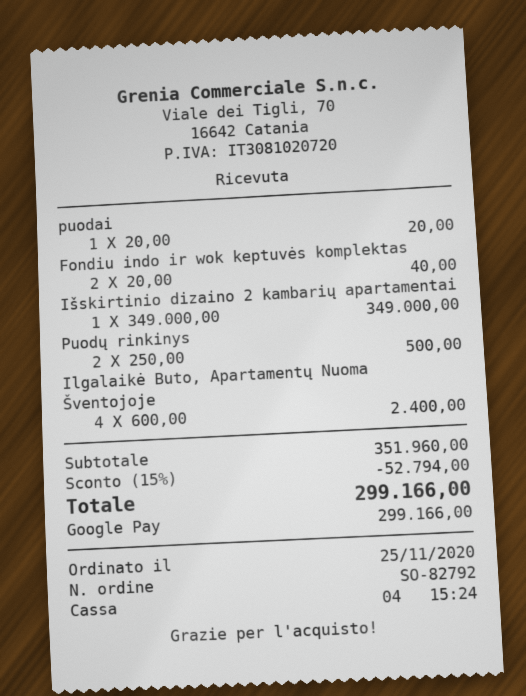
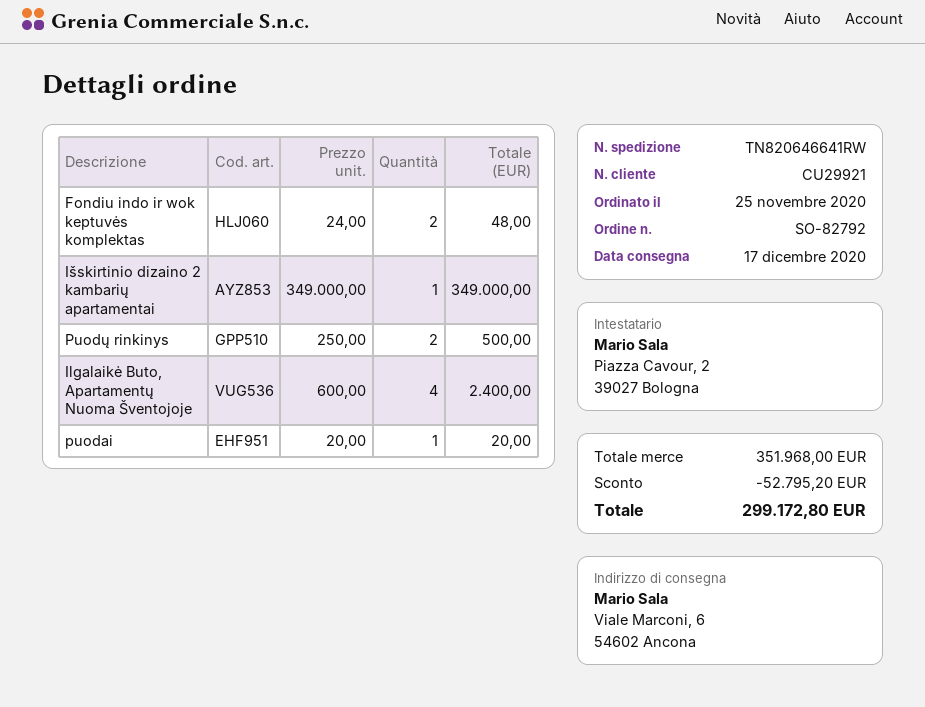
Fondiu indo ir wok keptuvės komplektas: 2 x 20.00 = 40.00 -> 2 x 24.00 = 48.00
subtotal: 351960.00 -> 351968.00
discount: 52794.00 -> 52795.20
total: 299166.00 -> 299172.80

